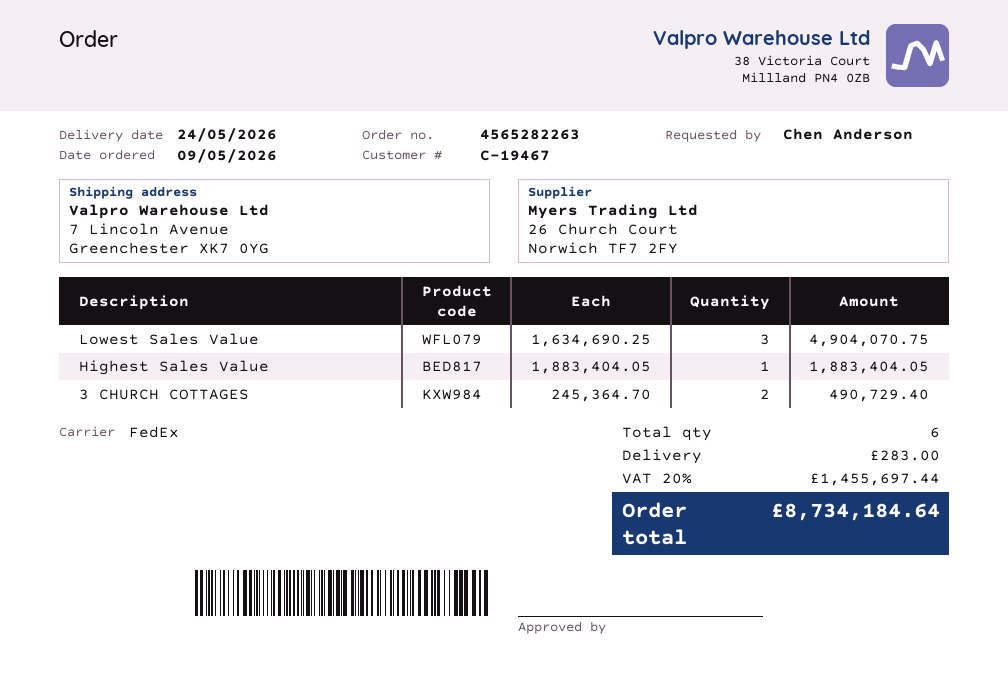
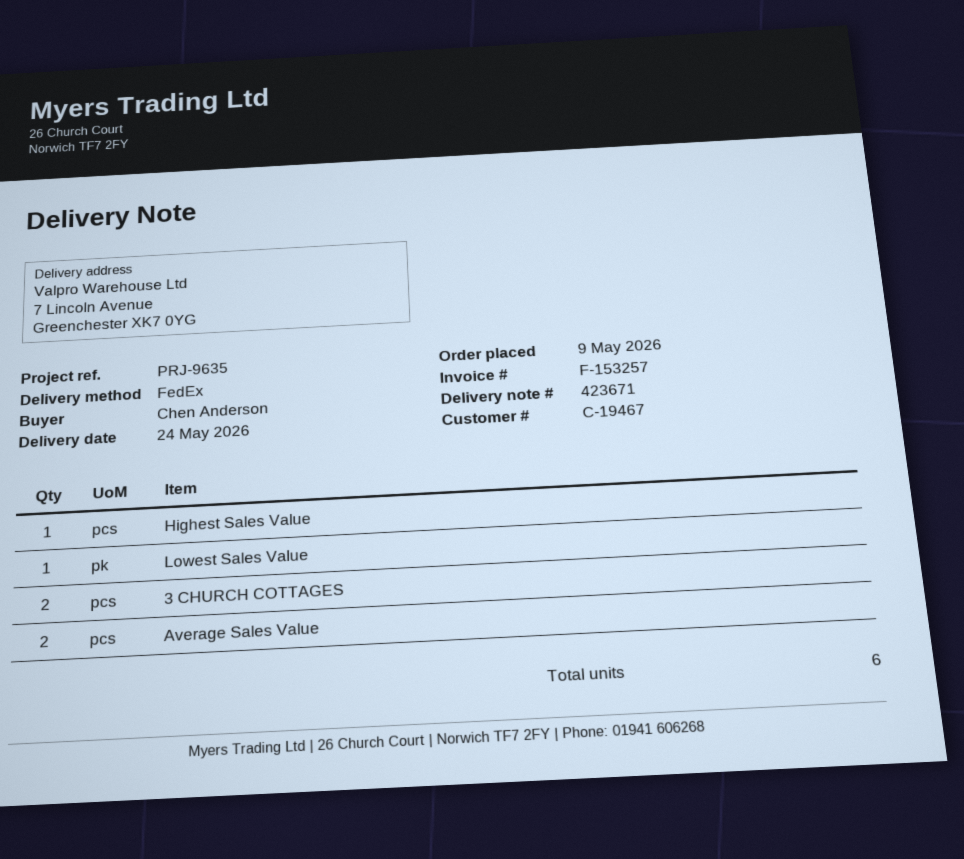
Lowest Sales Value: 3 -> 1
Average Sales Value: none -> 2

